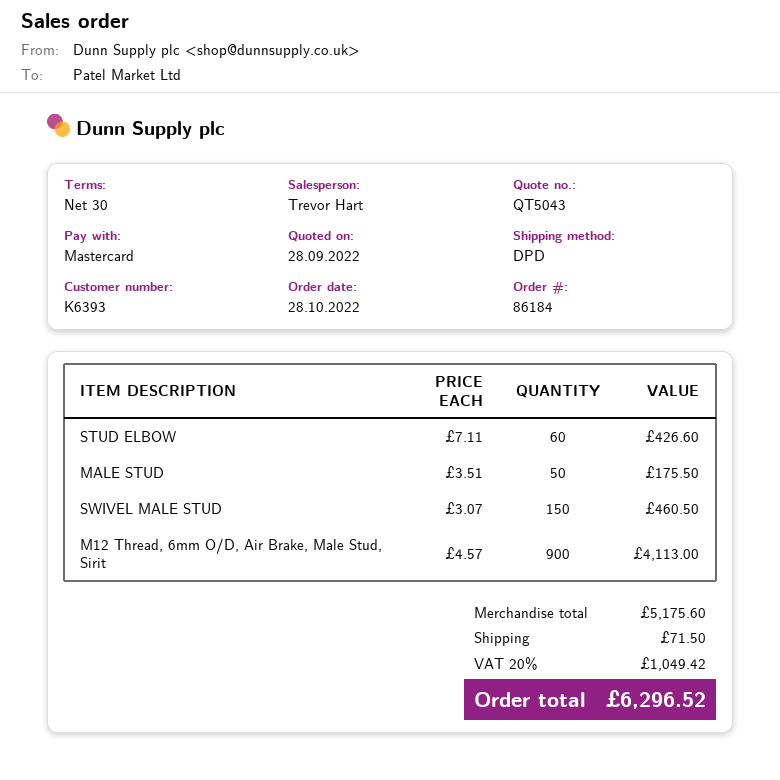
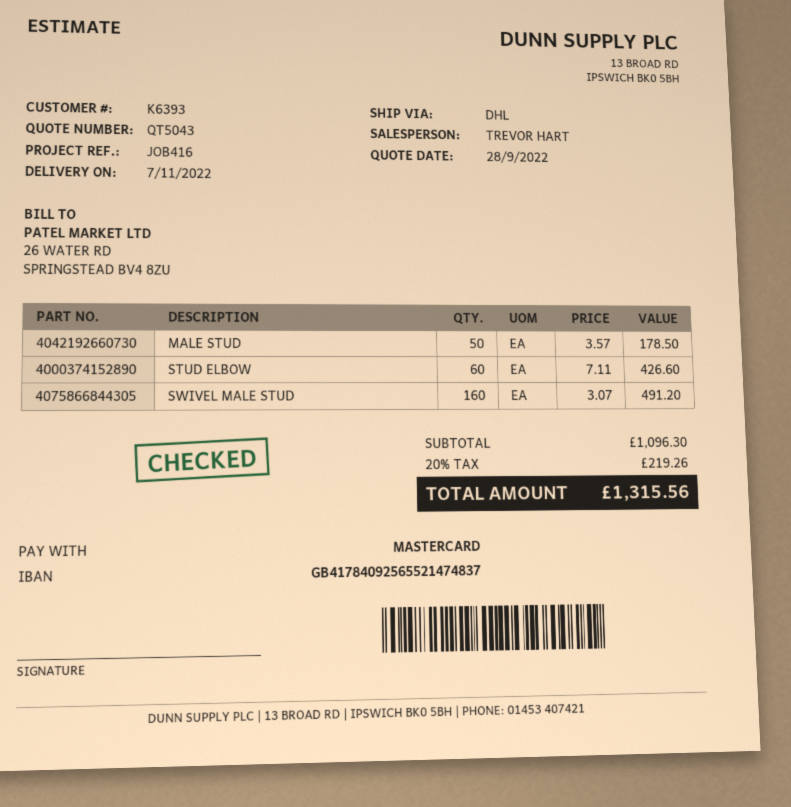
shipping method: DPD -> DHL
MALE STUD: 50 x 3.51 = 175.50 -> 50 x 3.57 = 178.50
SWIVEL MALE STUD: 150 x 3.07 = 460.50 -> 160 x 3.07 = 491.20
M12 Thread, 6mm O/D, Air Brake, Male Stud, Sirit: 900 x 4.57 = 4113.00 -> none
subtotal: 5175.60 -> 1096.30
shipping: 71.50 -> none
tax: 20% = 1049.42 -> 20% = 219.26
total: 6296.52 -> 1315.56

